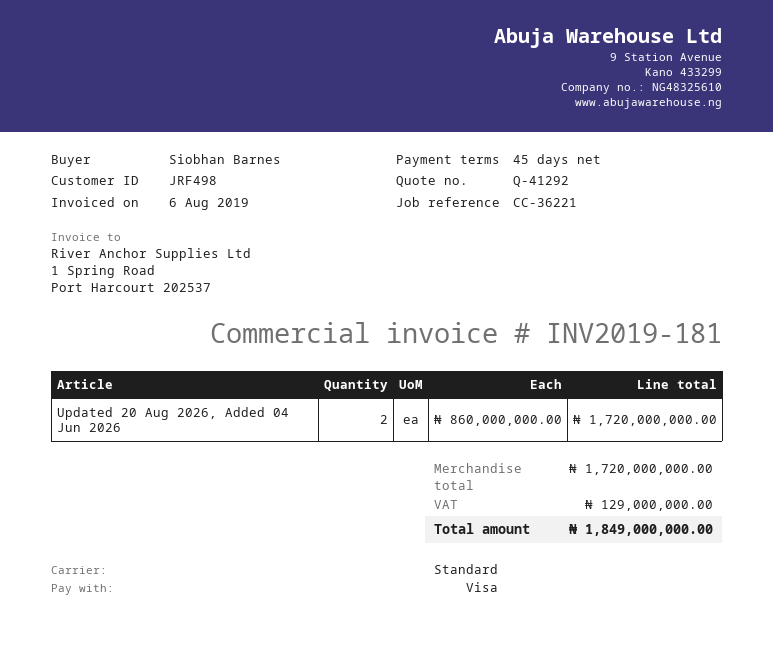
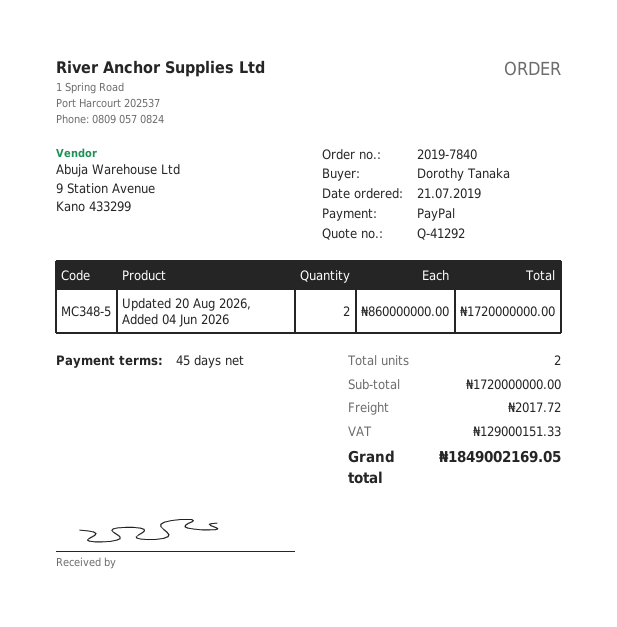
ordered by: Siobhan Barnes -> Dorothy Tanaka
payment method: Visa -> PayPal
shipping: none -> 2017.72
tax: 129000000.00 -> 129000151.33
total: 1849000000.00 -> 1849002169.05

